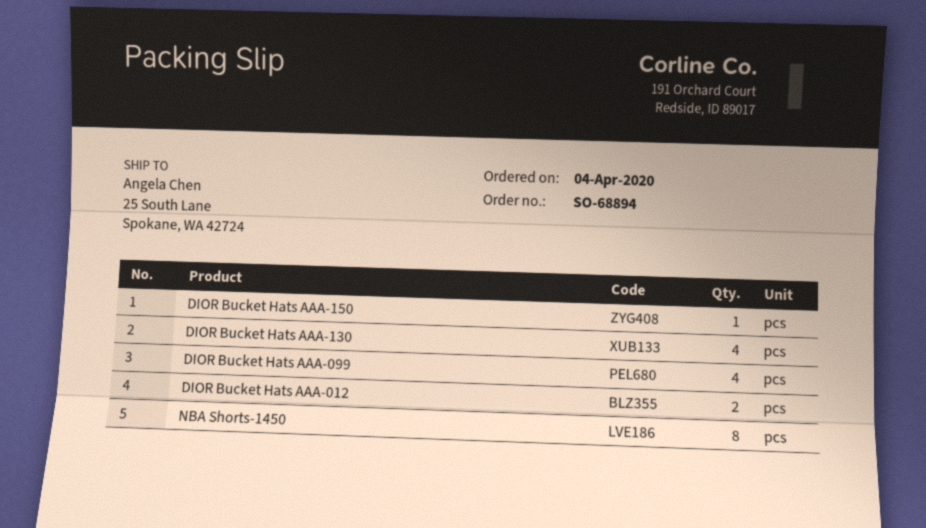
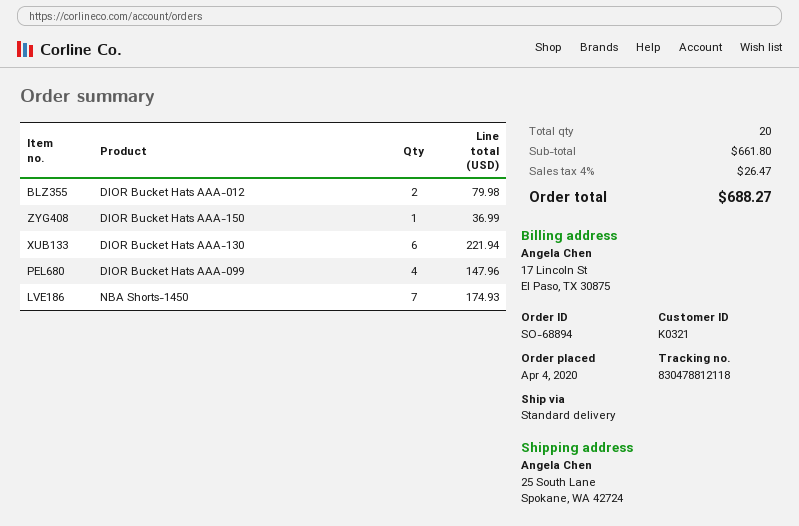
DIOR Bucket Hats AAA-130: 4 -> 6
NBA Shorts-1450: 8 -> 7

